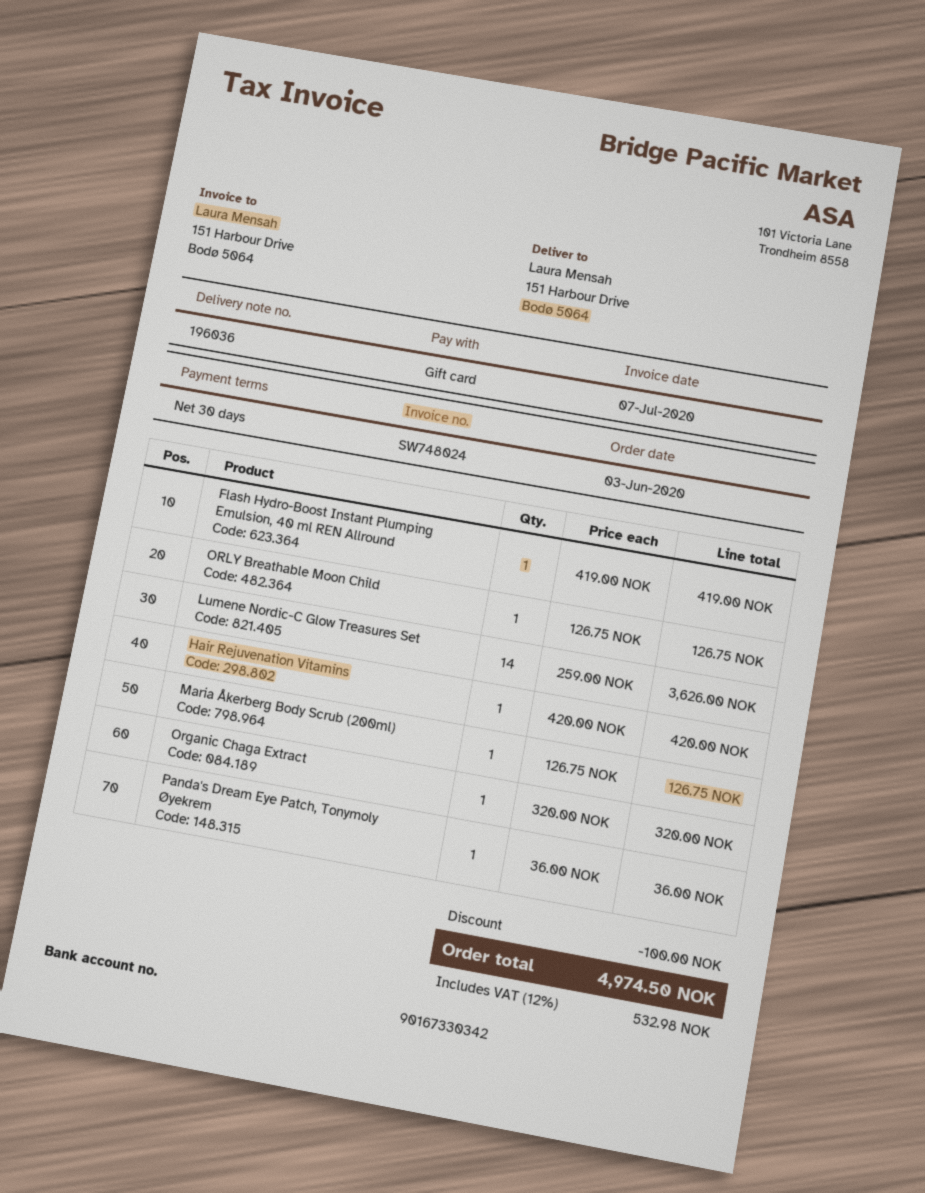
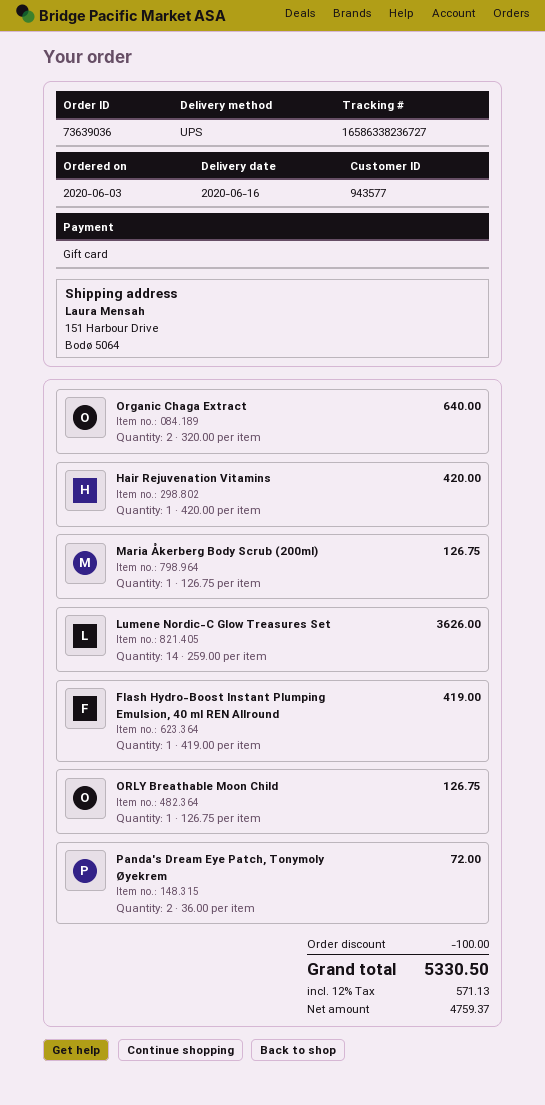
Organic Chaga Extract: 1 x 320.00 = 320.00 -> 2 x 320.00 = 640.00
Panda's Dream Eye Patch, Tonymoly Øyekrem: 1 x 36.00 = 36.00 -> 2 x 36.00 = 72.00
tax: 12% = 532.98 -> 12% = 571.13
total: 4974.50 -> 5330.50

